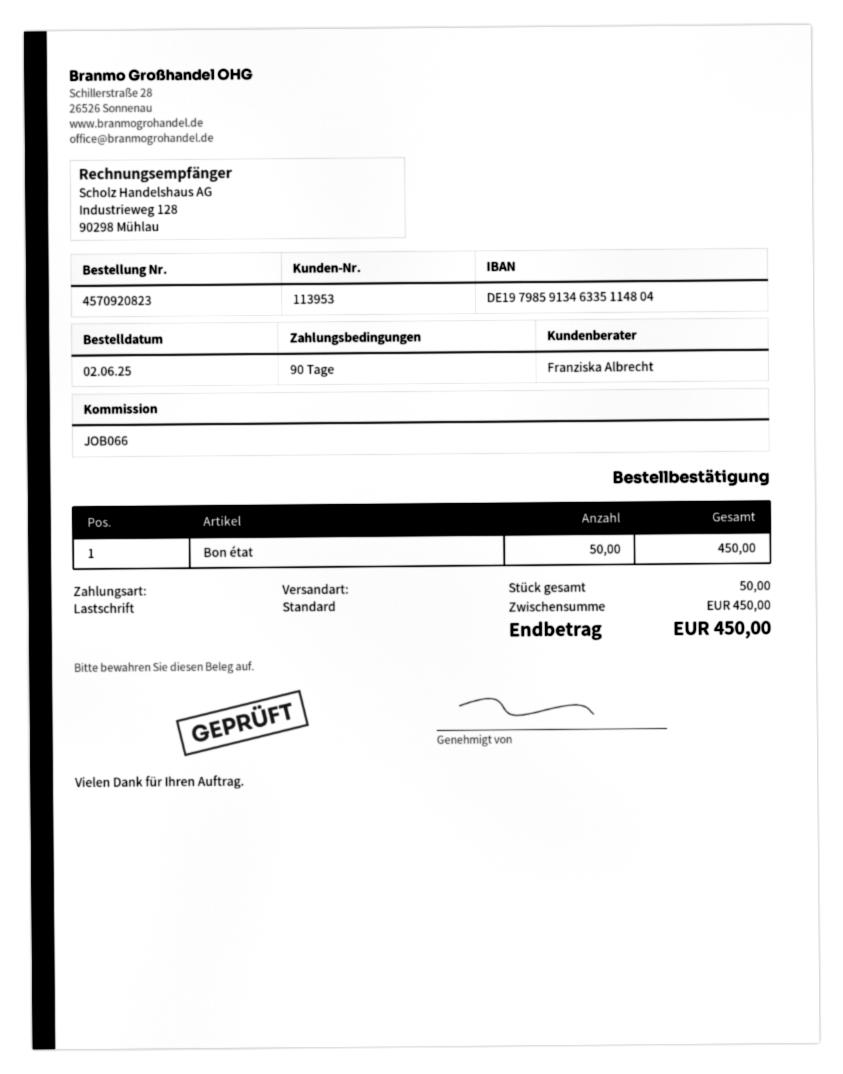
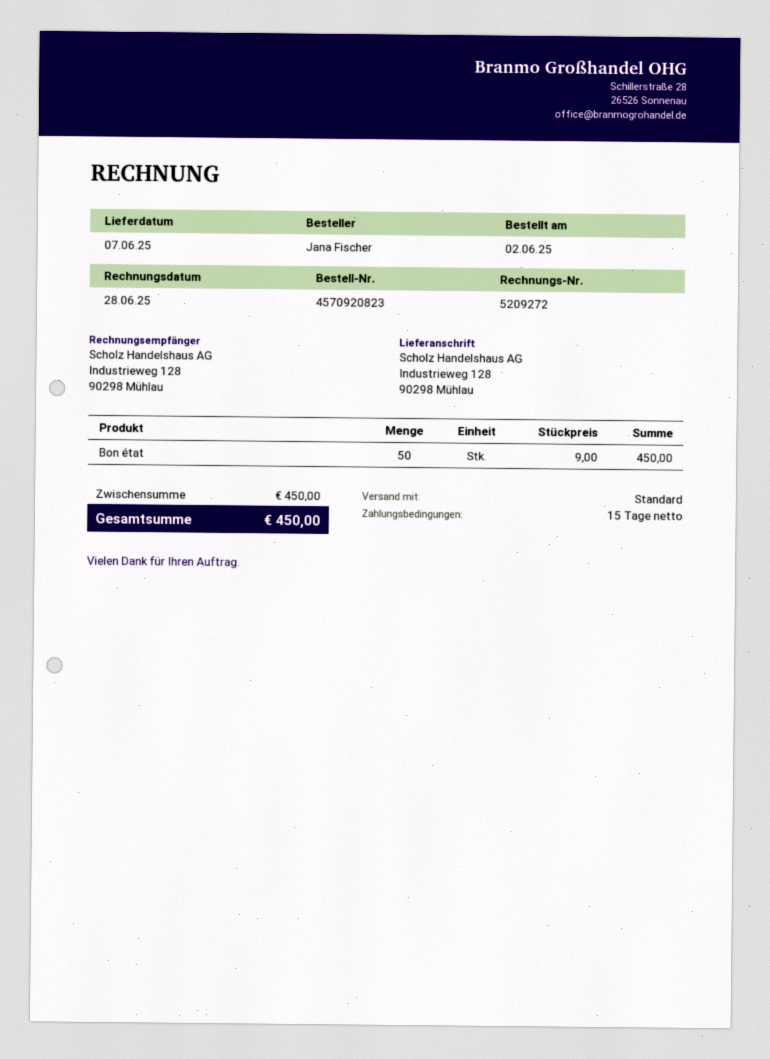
payment terms: 90 days -> 15 days

